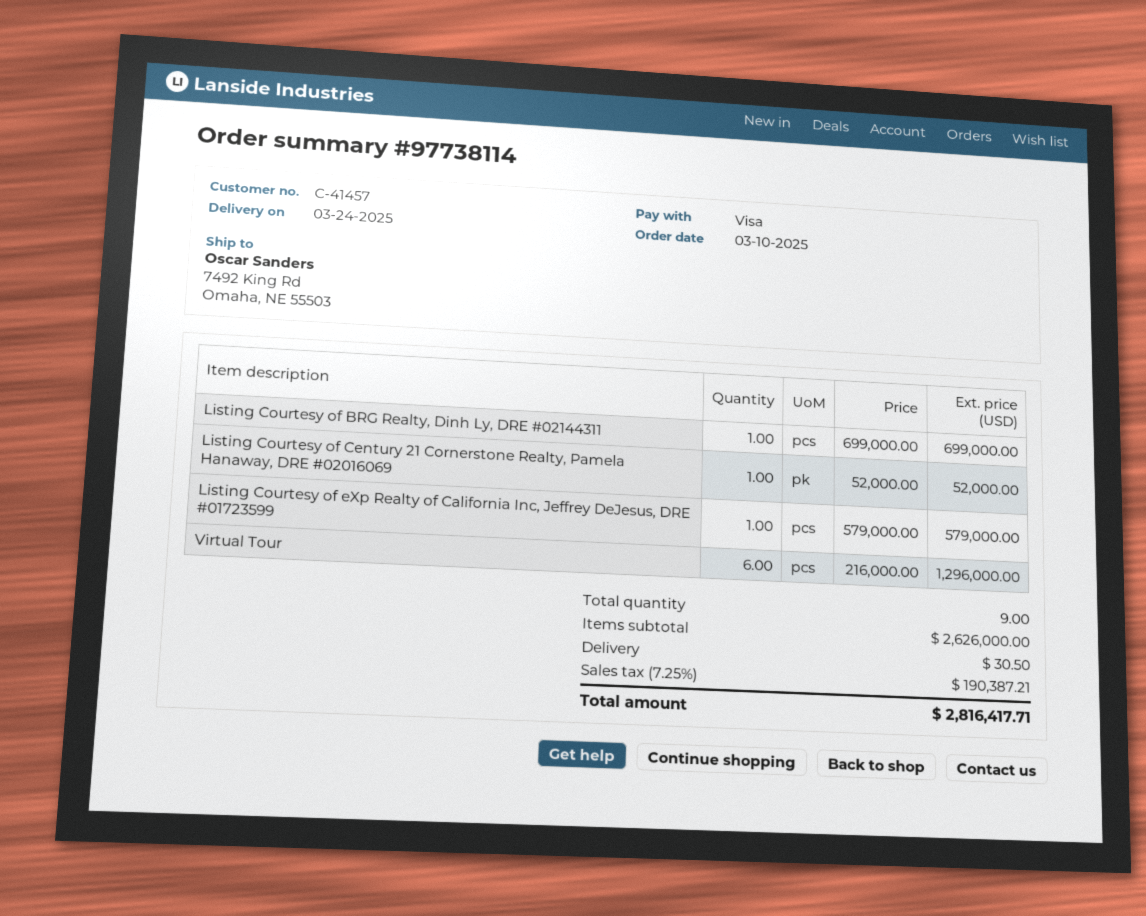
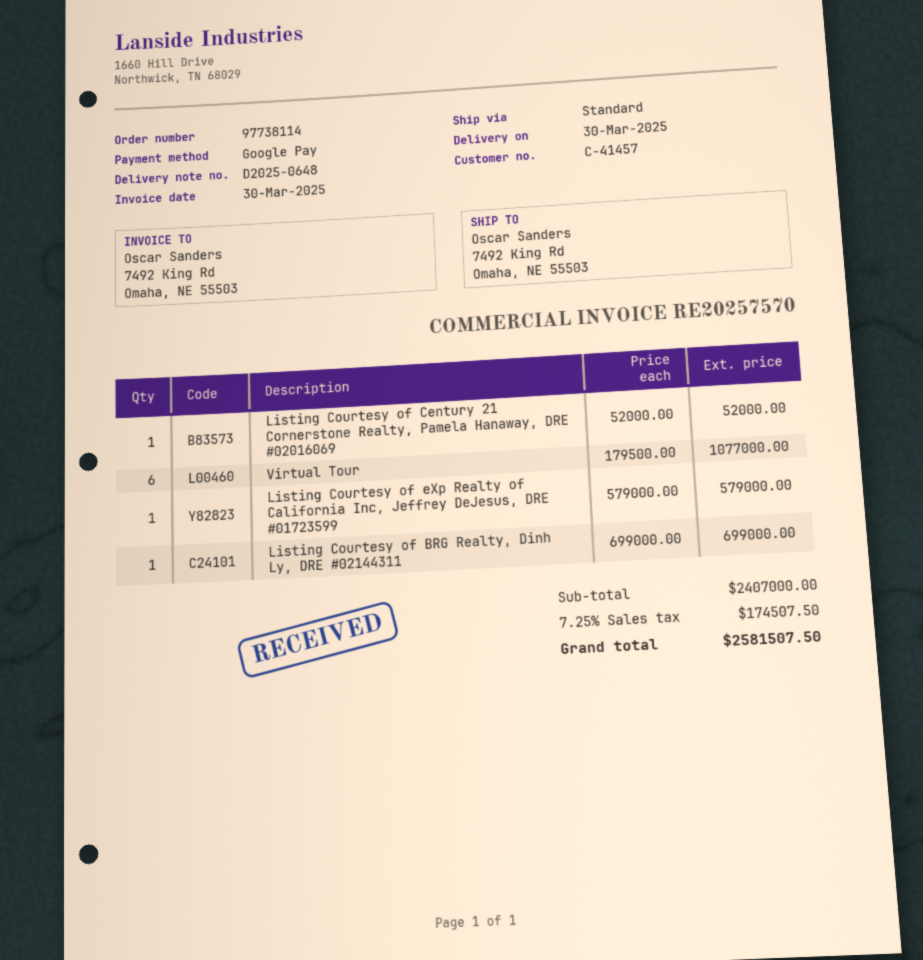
delivery date: 2025-03-24 -> 2025-03-30
payment method: Visa -> Google Pay
Virtual Tour: 6 x 216000.00 = 1296000.00 -> 6 x 179500.00 = 1077000.00
subtotal: 2626000.00 -> 2407000.00
shipping: 30.50 -> none
tax: 7.25% = 190387.21 -> 7.25% = 174507.50
total: 2816417.71 -> 2581507.50

